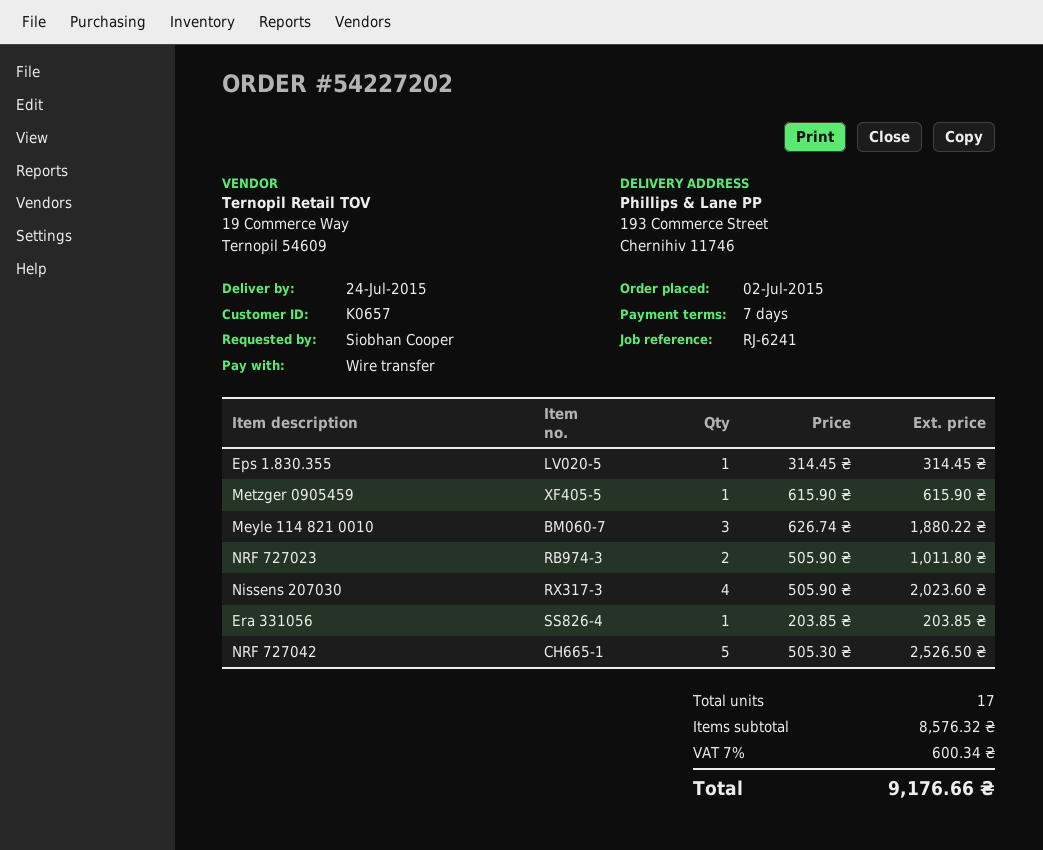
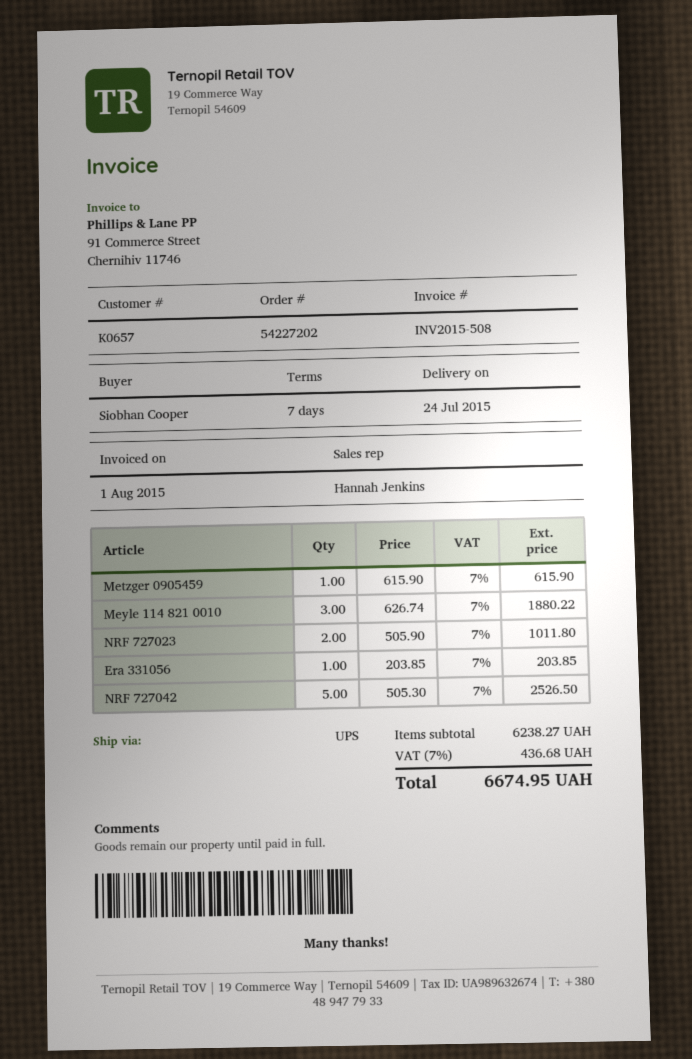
Eps 1.830.355: 1 x 314.45 = 314.45 -> none
Nissens 207030: 4 x 505.90 = 2023.60 -> none
subtotal: 8576.32 -> 6238.27
tax: 7% = 600.34 -> 7% = 436.68
total: 9176.66 -> 6674.95

